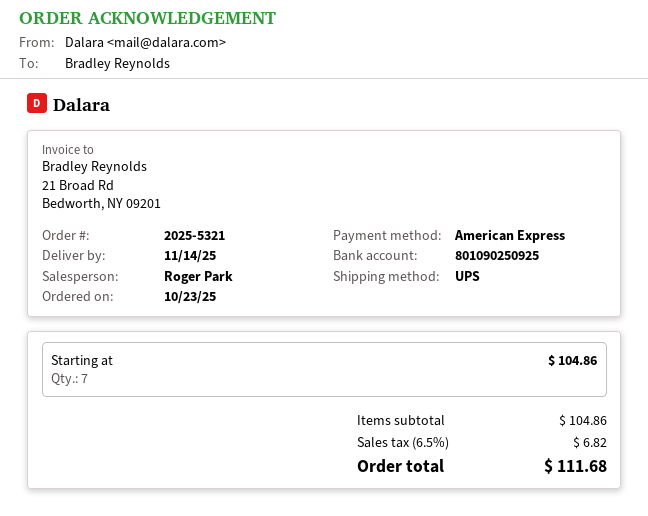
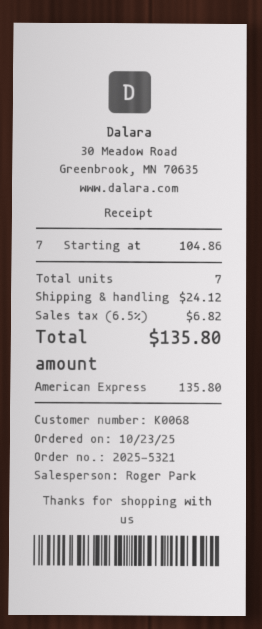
shipping: none -> 24.12
total: 111.68 -> 135.80

